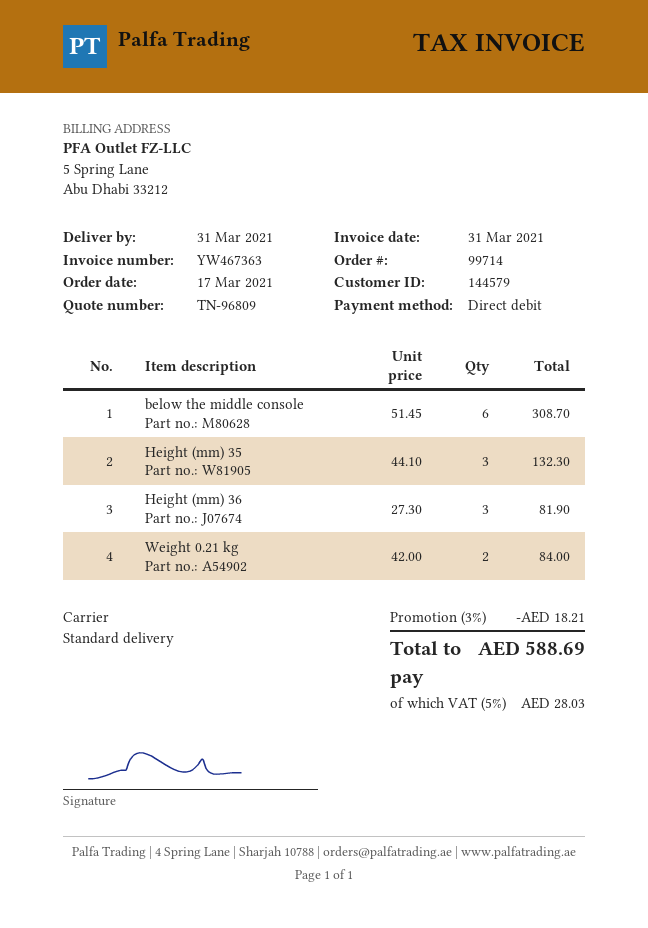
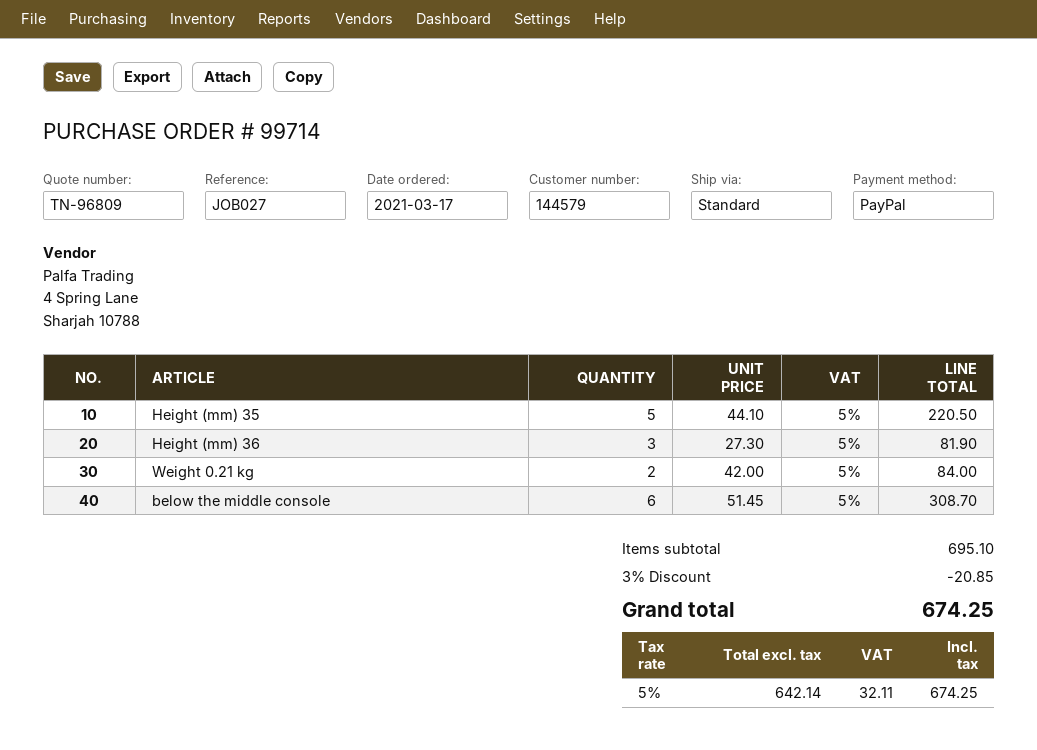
payment method: direct debit -> PayPal
Height (mm) 35: 3 x 44.10 = 132.30 -> 5 x 44.10 = 220.50
discount: 3% = 18.21 -> 3% = 20.85
tax: 5% = 28.03 -> 5% = 32.11
total: 588.69 -> 674.25

